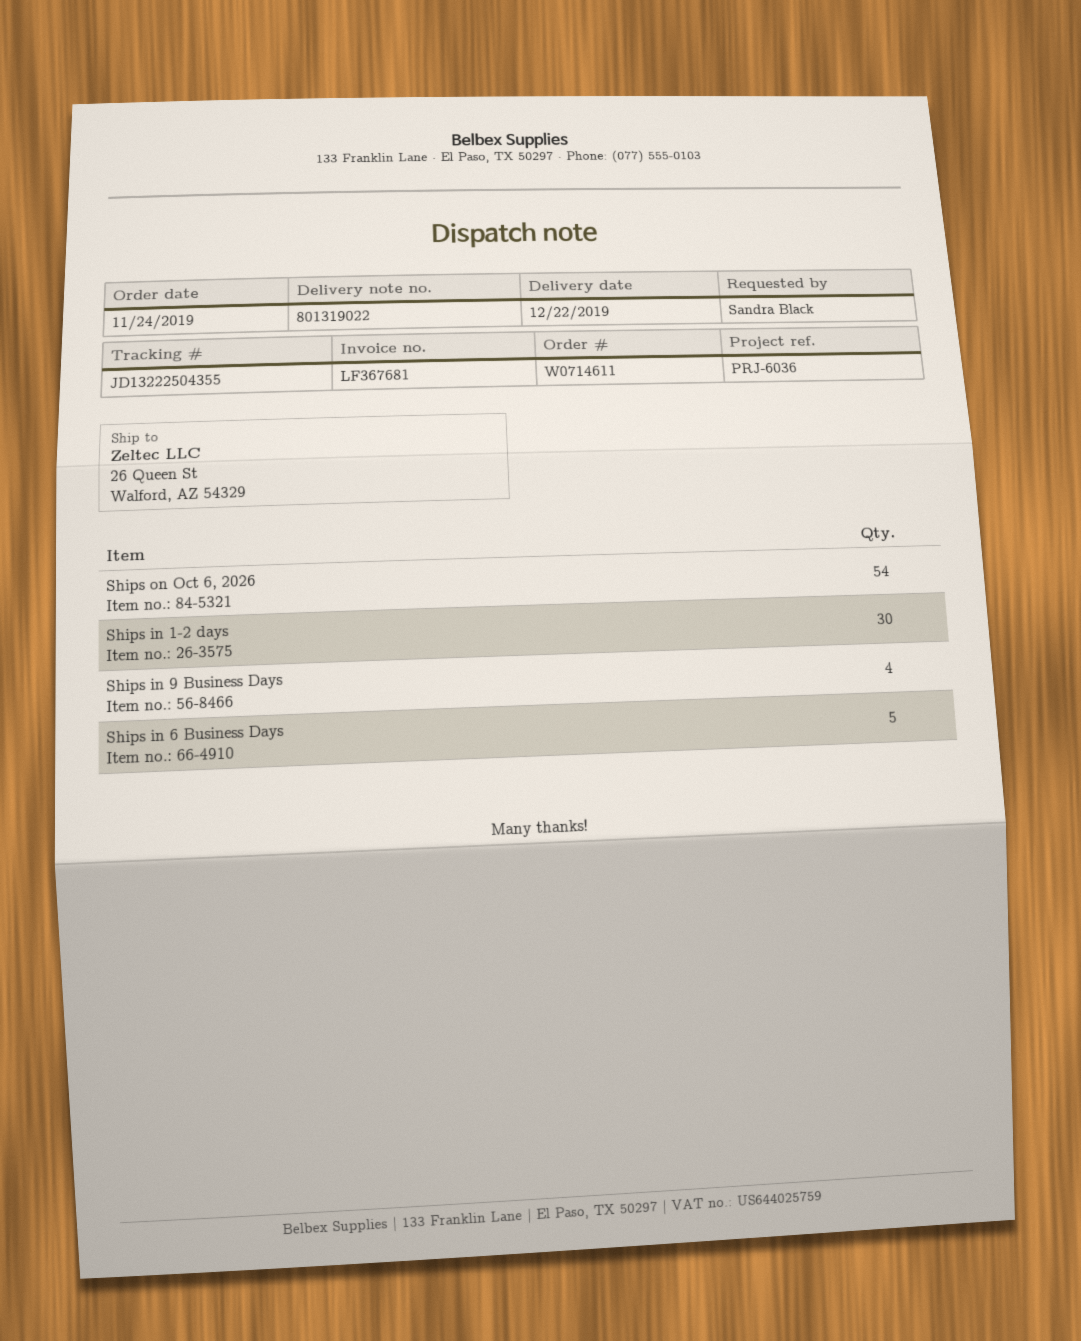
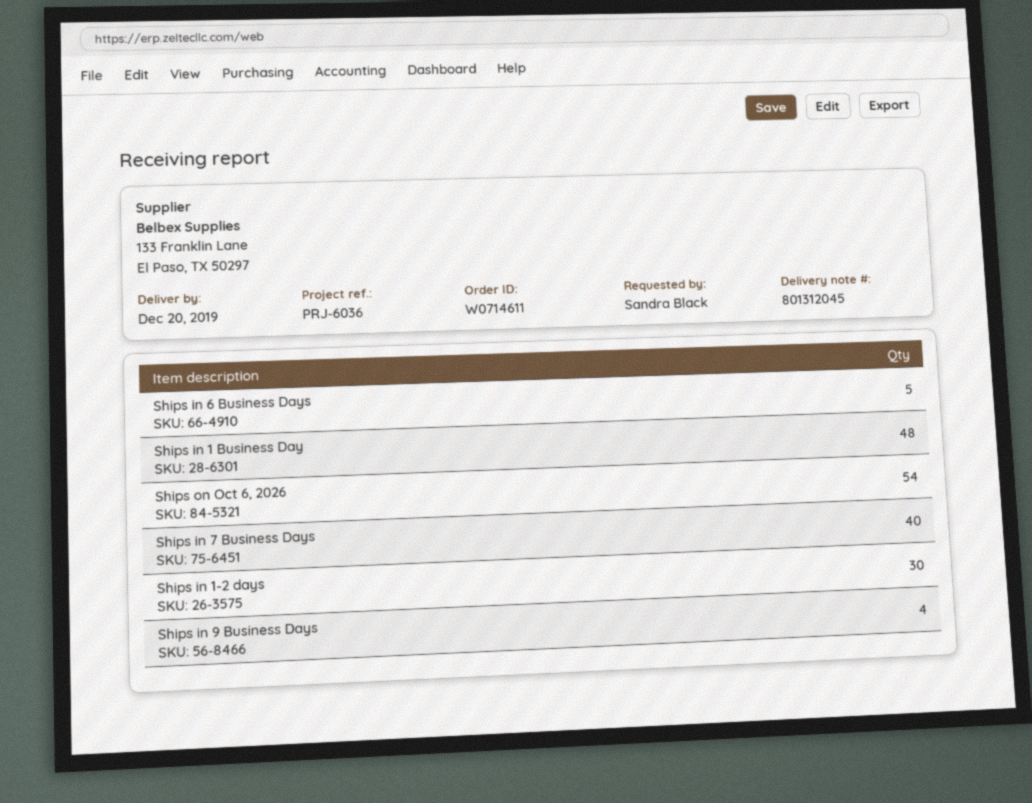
delivery note number: 801319022 -> 801312045
delivery date: 2019-12-22 -> 2019-12-20
Ships in 1 Business Day: none -> 48
Ships in 7 Business Days: none -> 40

